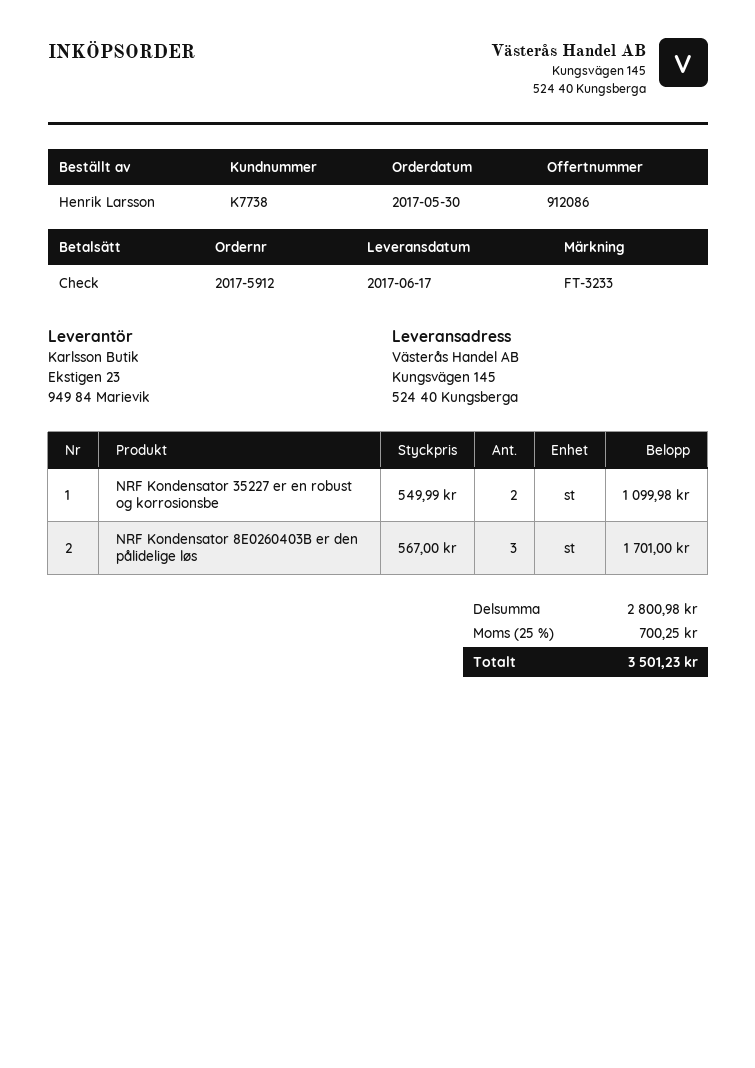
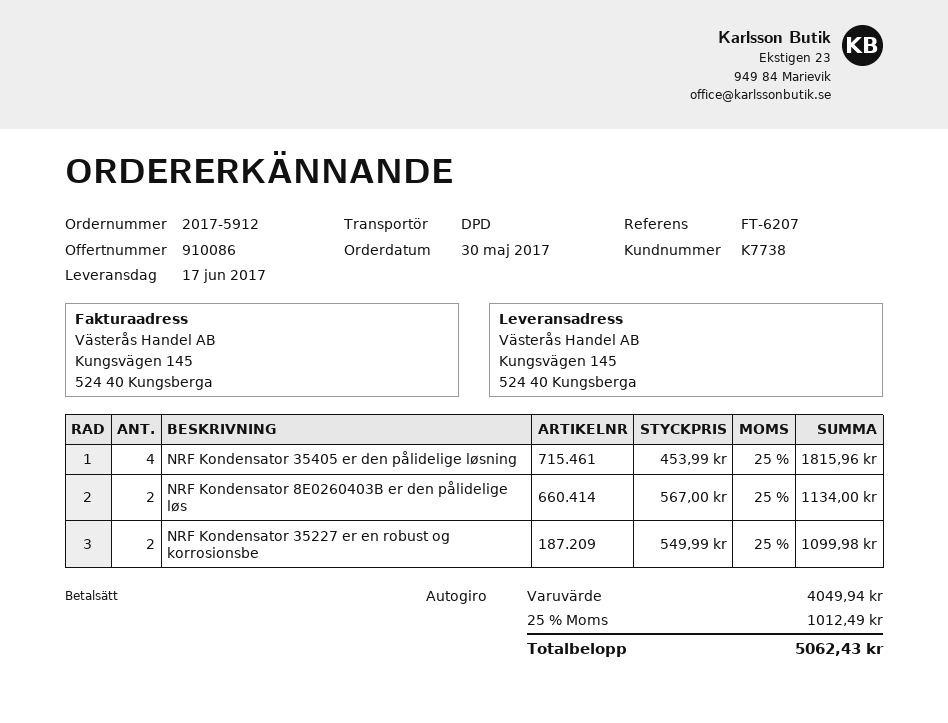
quote number: 912086 -> 910086
reference: FT-3233 -> FT-6207
payment method: cheque -> direct debit
NRF Kondensator 8E0260403B er den pålidelige løs: 3 x 567.00 = 1701.00 -> 2 x 567.00 = 1134.00
NRF Kondensator 35405 er den pålidelige løsning: none -> 4 x 453.99 = 1815.96
subtotal: 2800.98 -> 4049.94
tax: 25% = 700.25 -> 25% = 1012.49
total: 3501.23 -> 5062.43

